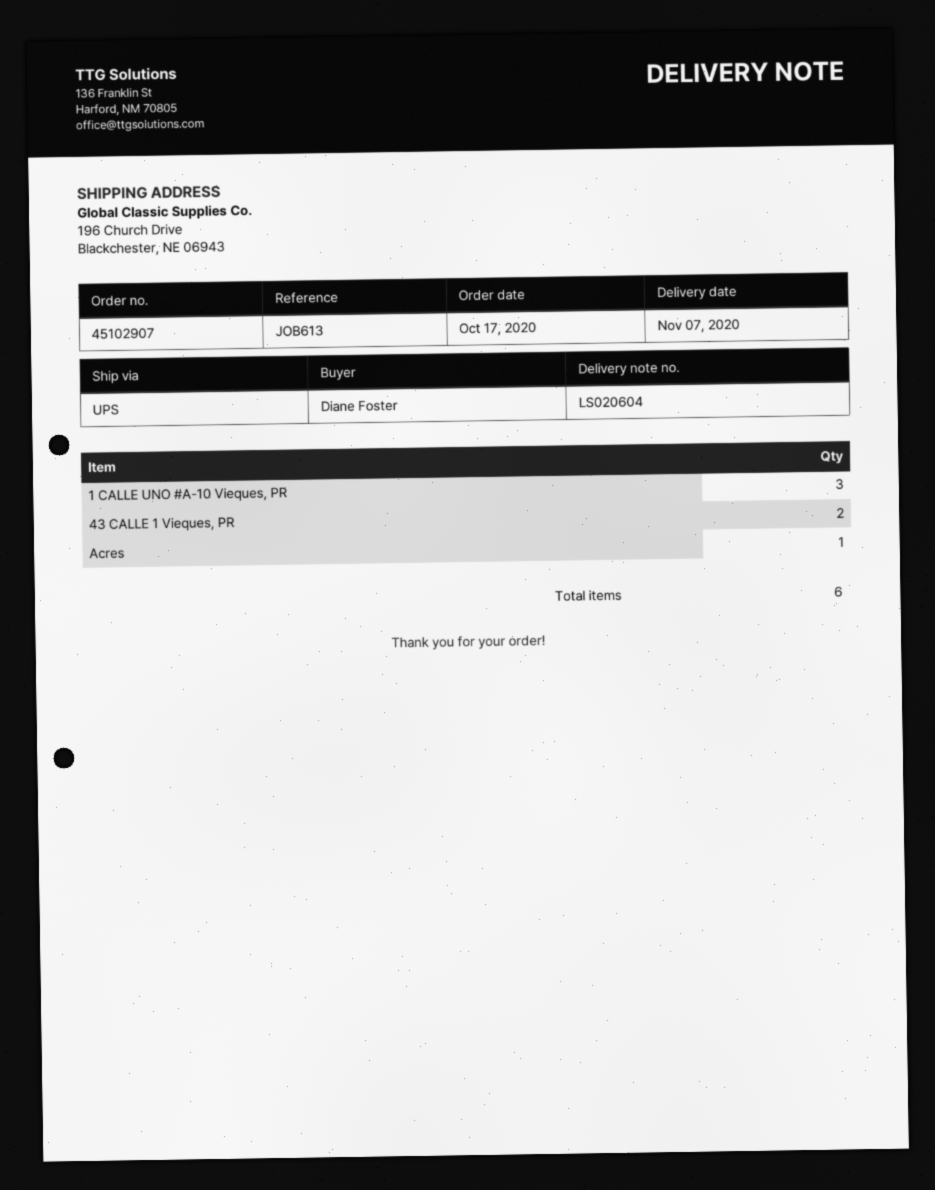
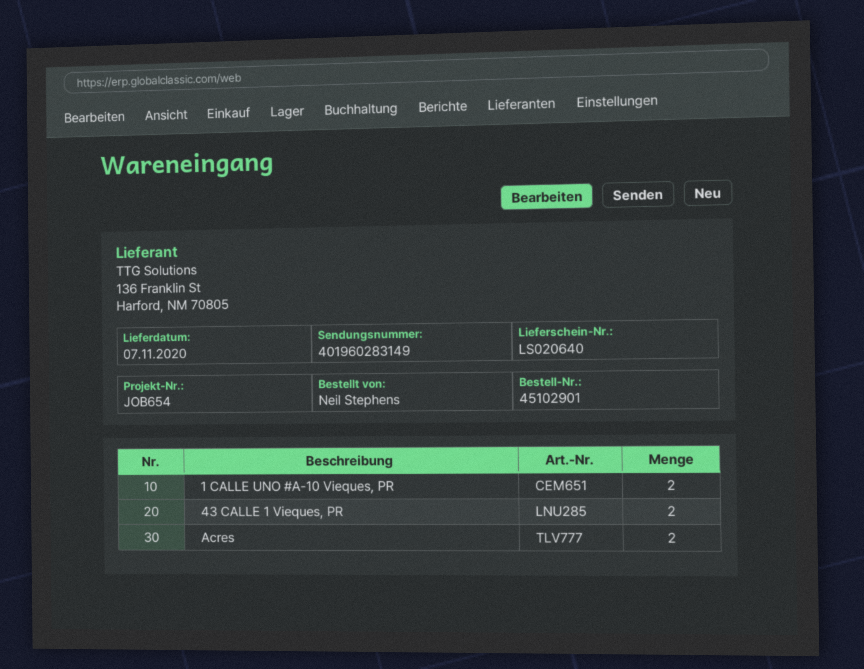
order number: 45102907 -> 45102901
delivery note number: LS020604 -> LS020640
reference: JOB613 -> JOB654
ordered by: Diane Foster -> Neil Stephens
1 CALLE UNO #A-10 Vieques, PR: 3 -> 2
Acres: 1 -> 2

